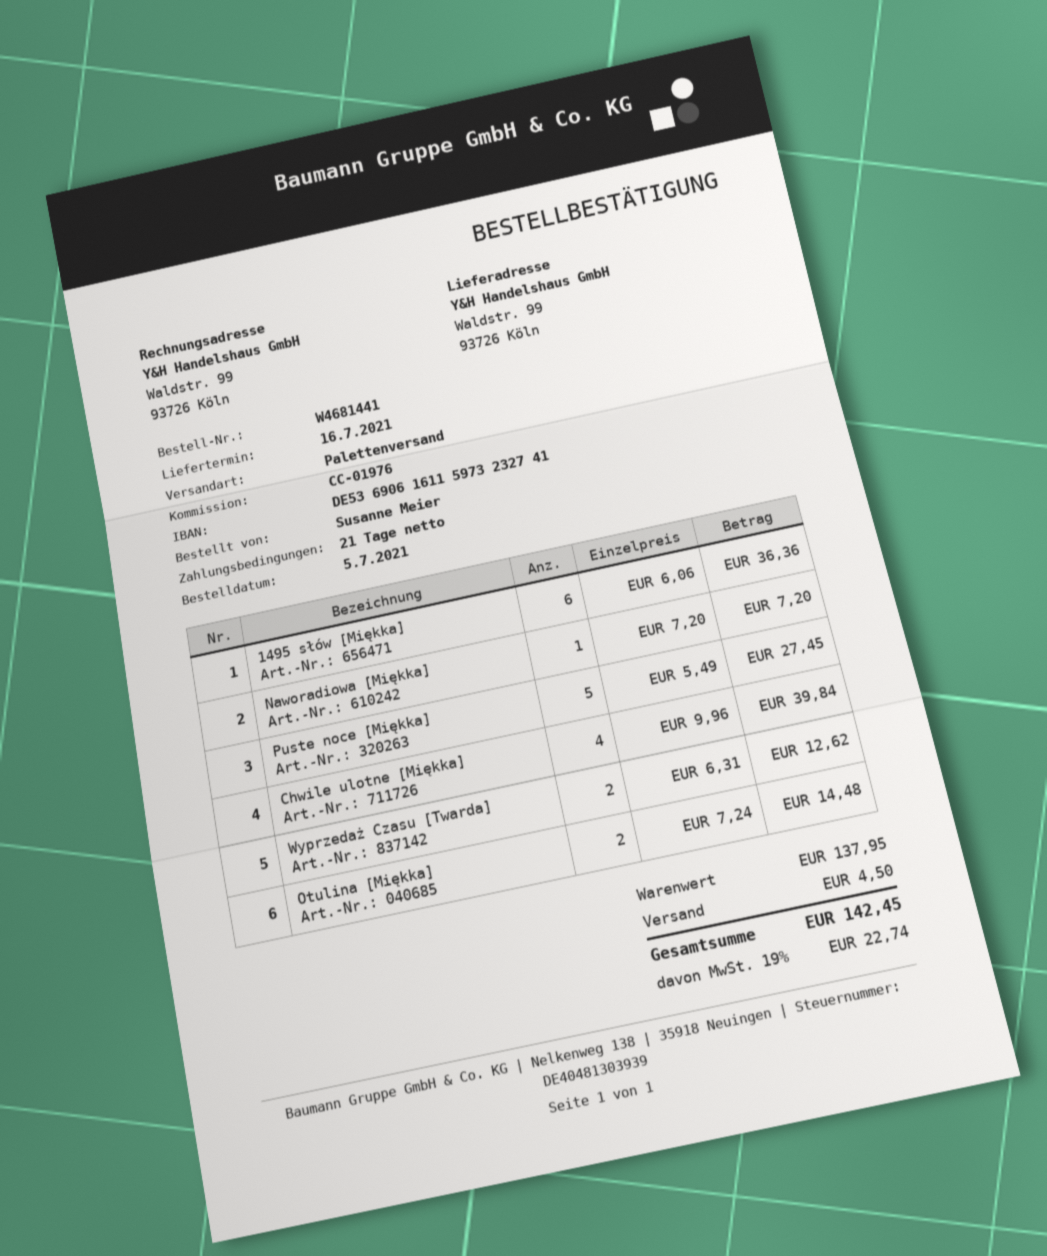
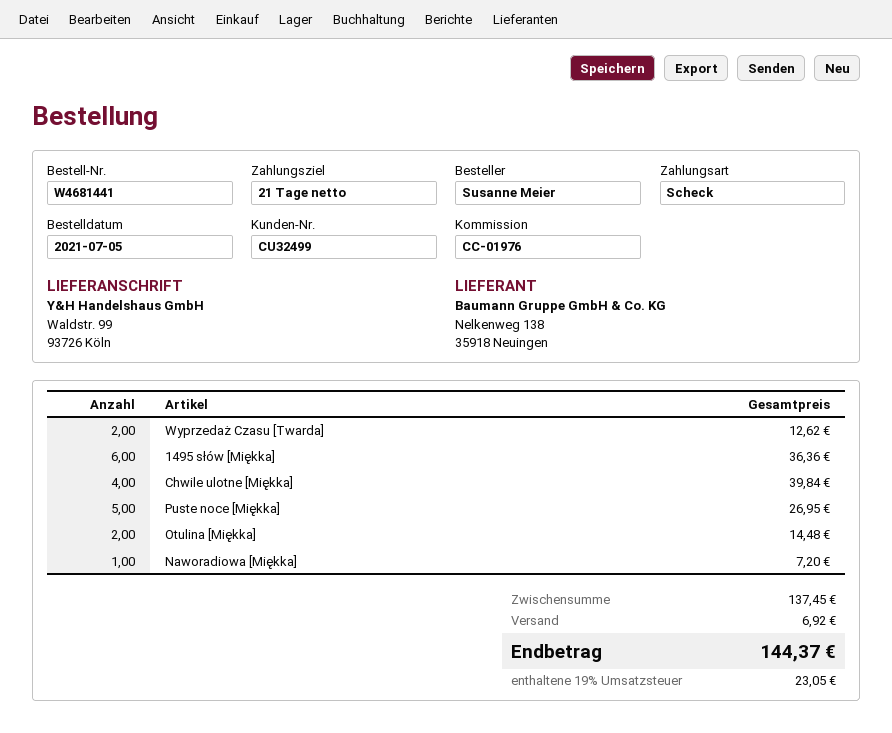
Puste noce [Miękka]: 5 for 27.45 -> 5 for 26.95
subtotal: 137.95 -> 137.45
shipping: 4.50 -> 6.92
tax: 19% = 22.74 -> 19% = 23.05
total: 142.45 -> 144.37

